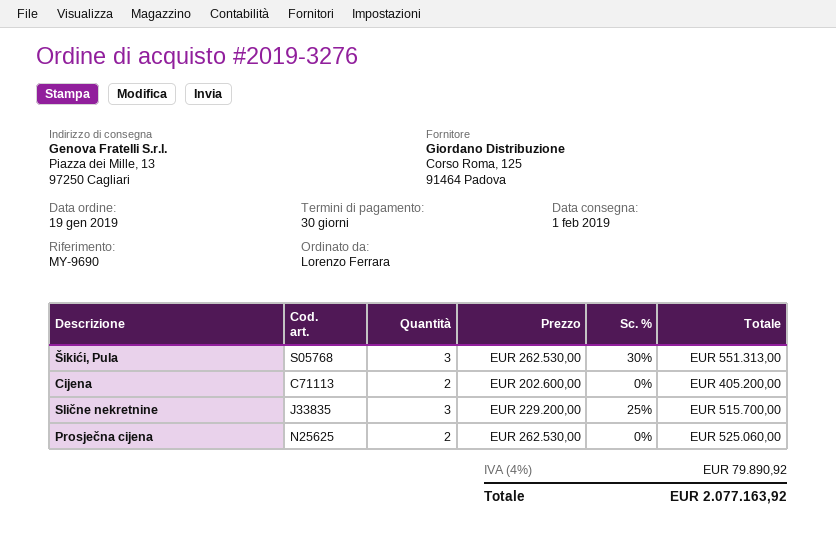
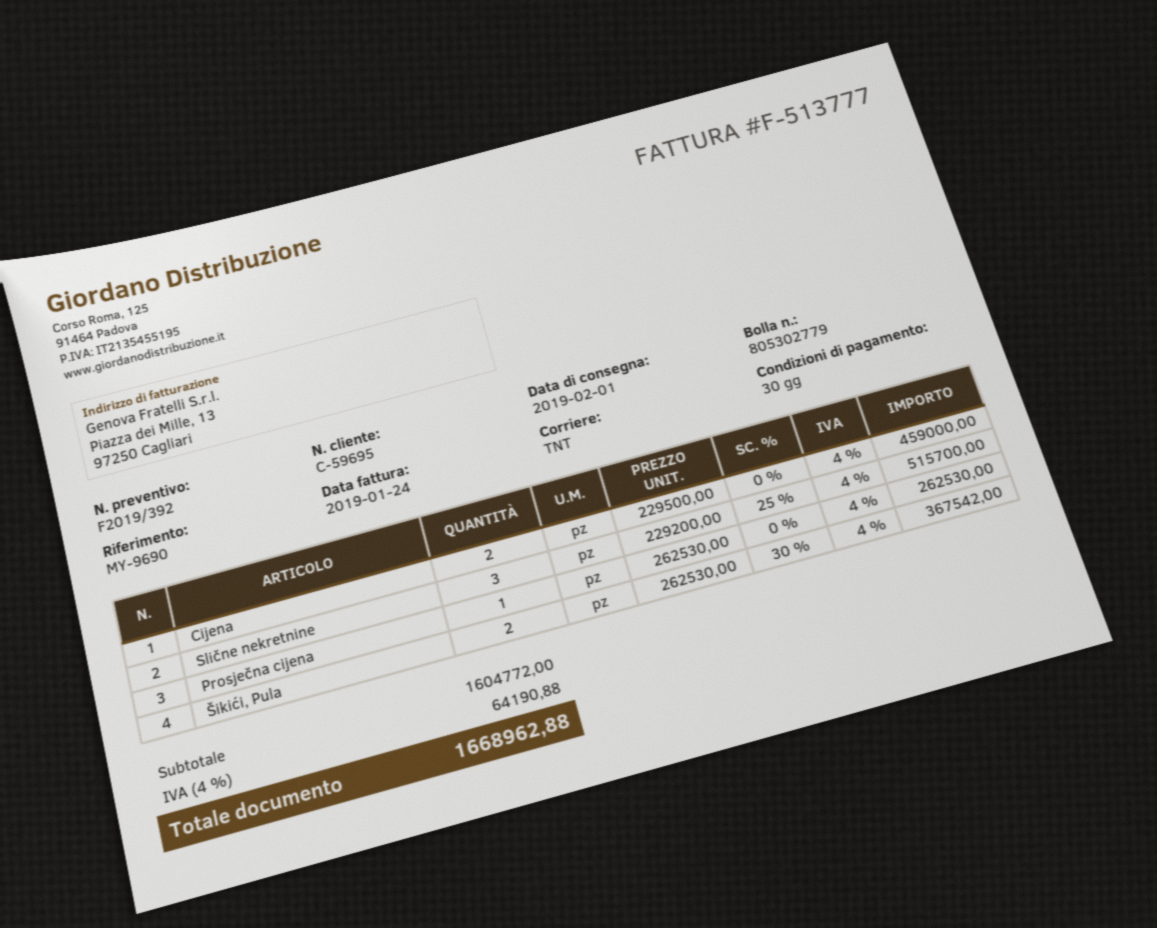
Šikići, Pula: 3 x 262530.00 - 30% = 551313.00 -> 2 x 262530.00 - 30% = 367542.00
Cijena: 2 x 202600.00 = 405200.00 -> 2 x 229500.00 = 459000.00
Prosječna cijena: 2 x 262530.00 = 525060.00 -> 1 x 262530.00 = 262530.00
tax: 4% = 79890.92 -> 4% = 64190.88
total: 2077163.92 -> 1668962.88

